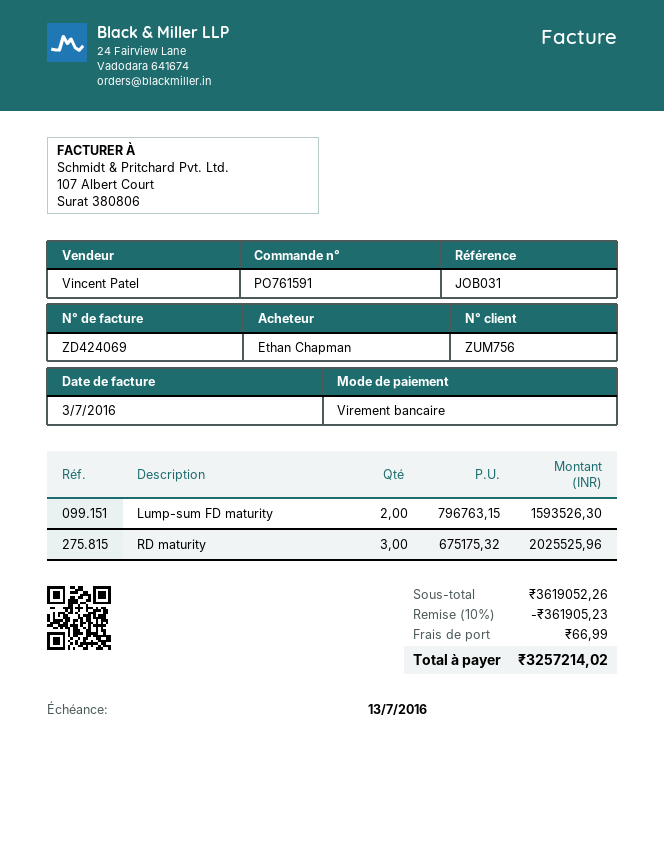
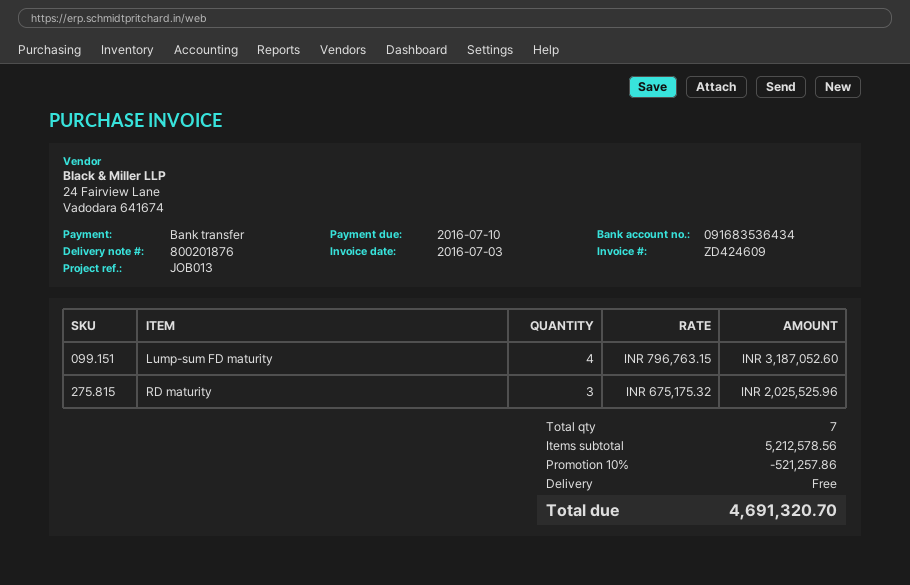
invoice number: ZD424069 -> ZD424609
due date: 2016-07-13 -> 2016-07-10
reference: JOB031 -> JOB013
Lump-sum FD maturity: 2 x 796763.15 = 1593526.30 -> 4 x 796763.15 = 3187052.60
subtotal: 3619052.26 -> 5212578.56
discount: 10% = 361905.23 -> 10% = 521257.86
shipping: 66.99 -> 0.00
total: 3257214.02 -> 4691320.70

